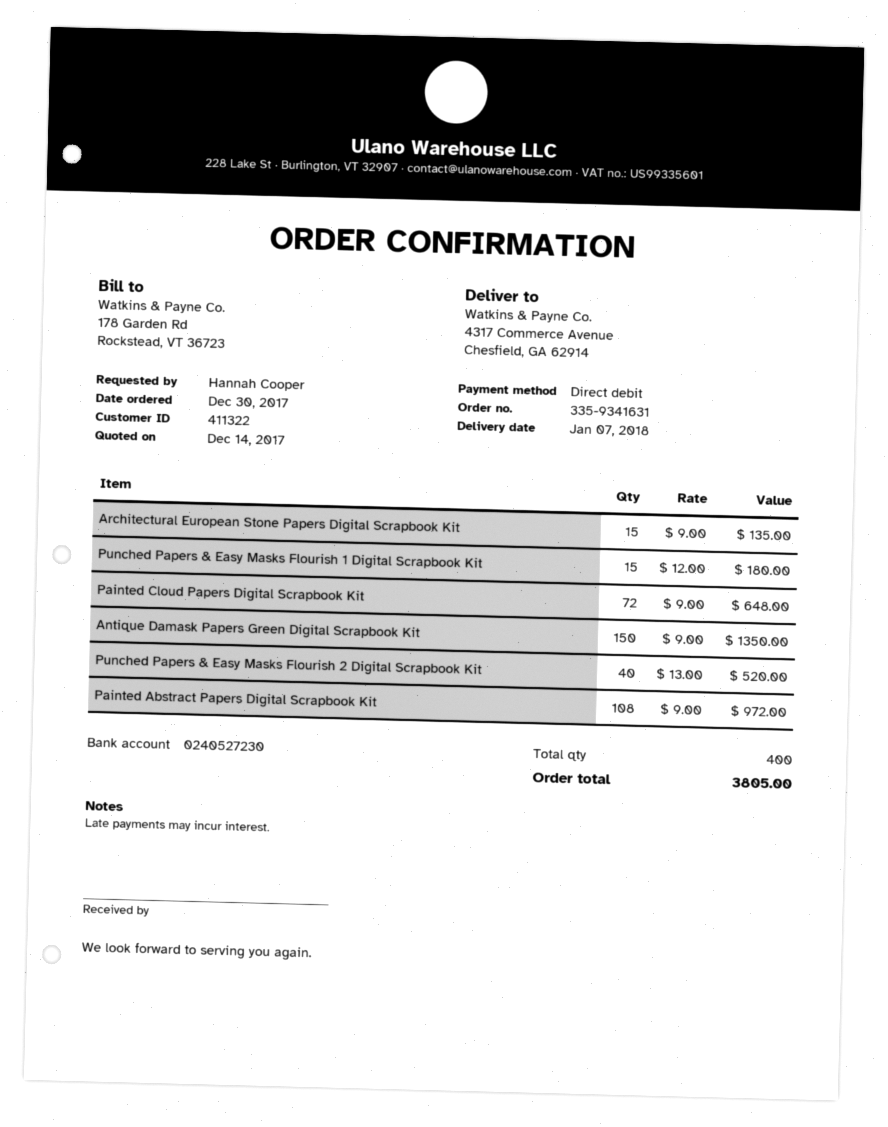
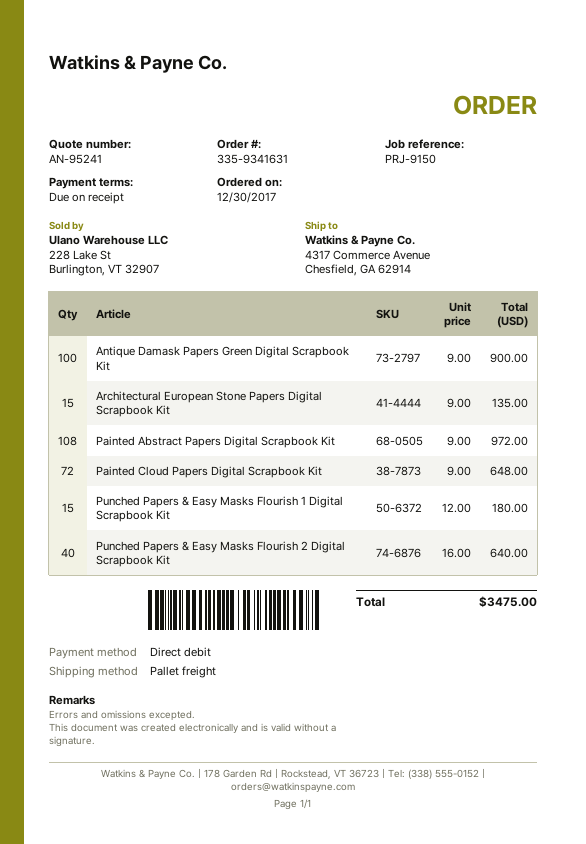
Antique Damask Papers Green Digital Scrapbook Kit: 150 x 9.00 = 1350.00 -> 100 x 9.00 = 900.00
Punched Papers & Easy Masks Flourish 2 Digital Scrapbook Kit: 40 x 13.00 = 520.00 -> 40 x 16.00 = 640.00
total: 3805.00 -> 3475.00

